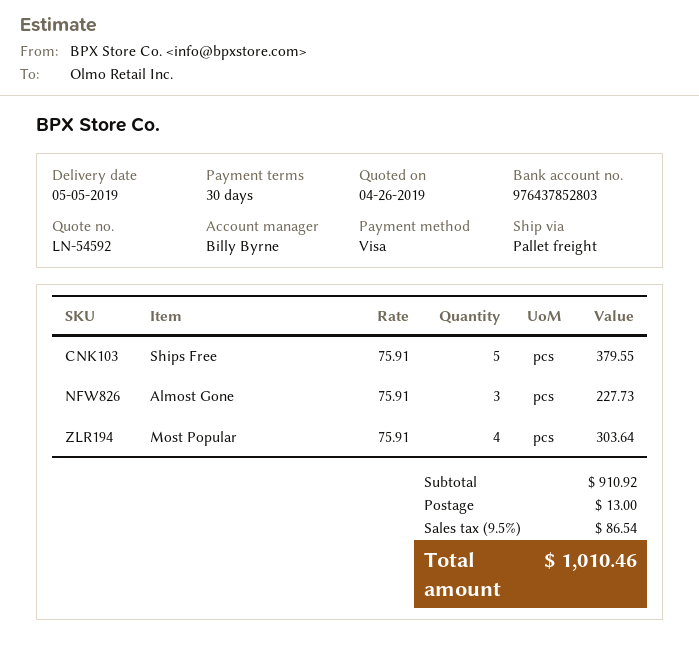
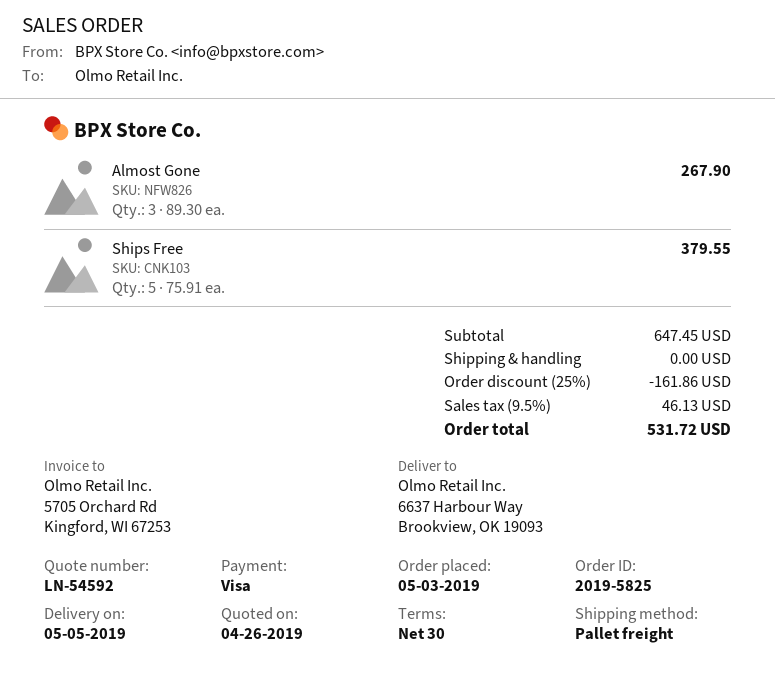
Almost Gone: 3 x 75.91 = 227.73 -> 3 x 89.30 = 267.90
Most Popular: 4 x 75.91 = 303.64 -> none
subtotal: 910.92 -> 647.45
discount: none -> 25% = 161.86
shipping: 13.00 -> 0.00
tax: 9.5% = 86.54 -> 9.5% = 46.13
total: 1010.46 -> 531.72

